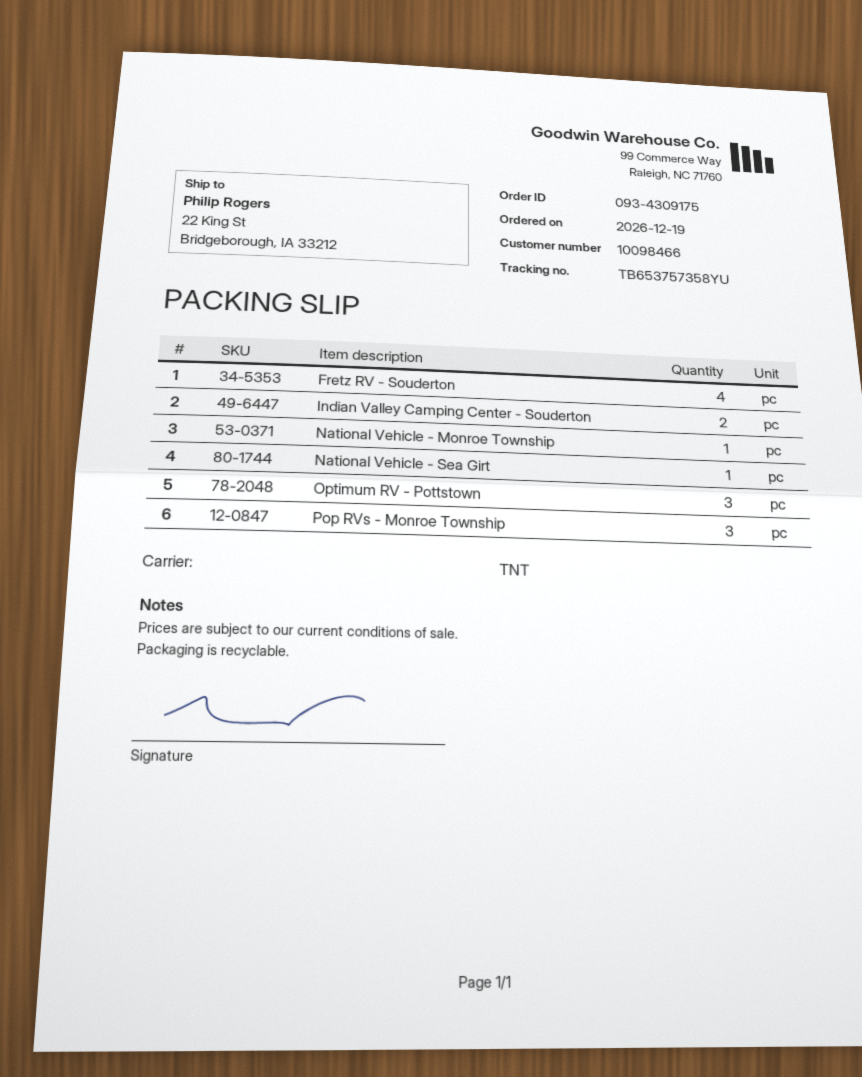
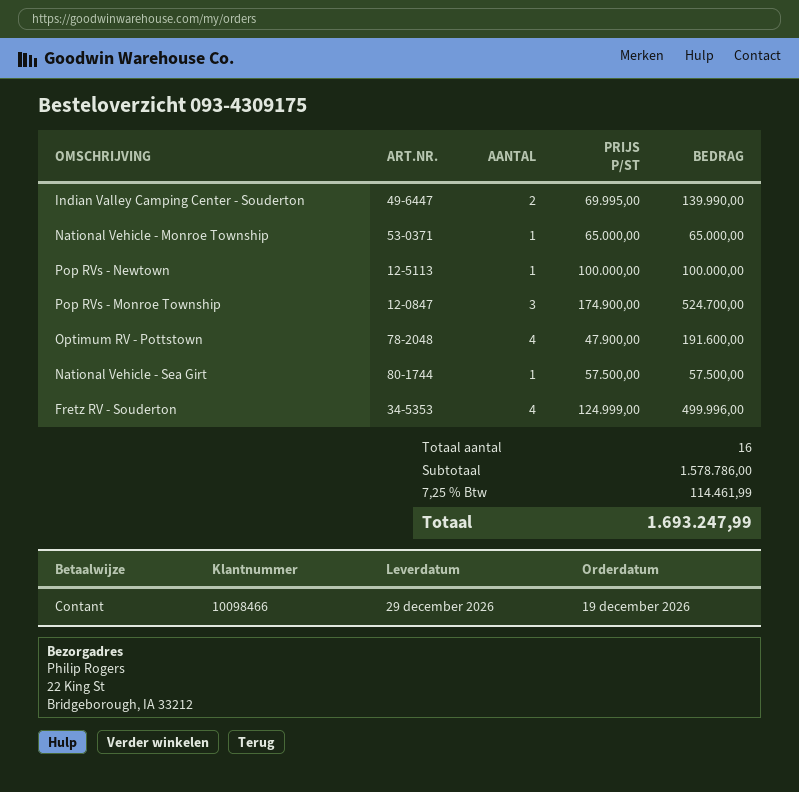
Optimum RV - Pottstown: 3 -> 4
Pop RVs - Newtown: none -> 1

